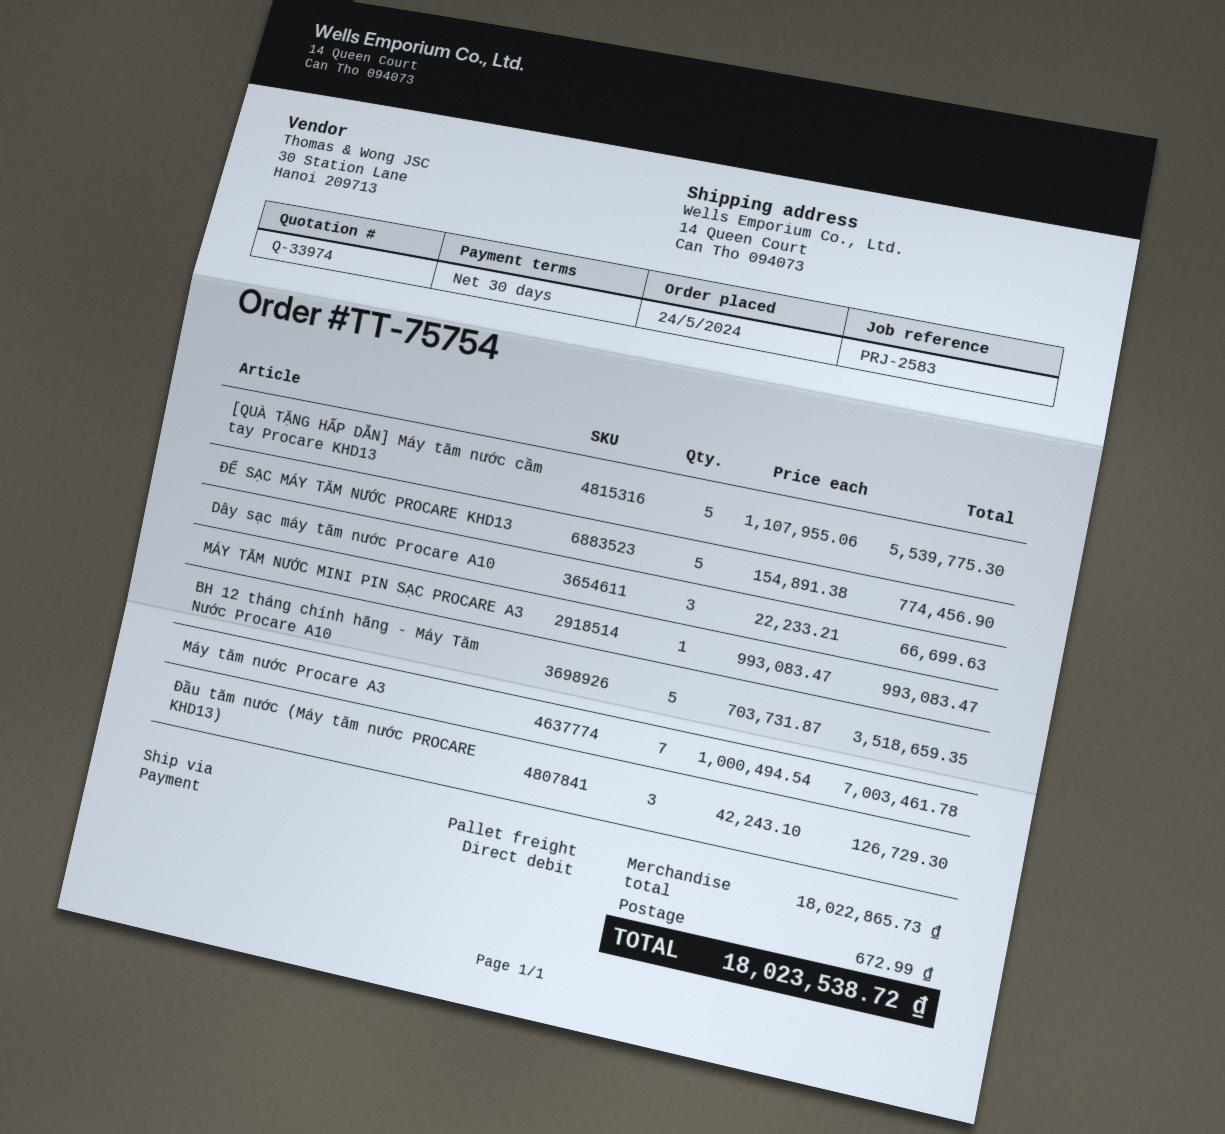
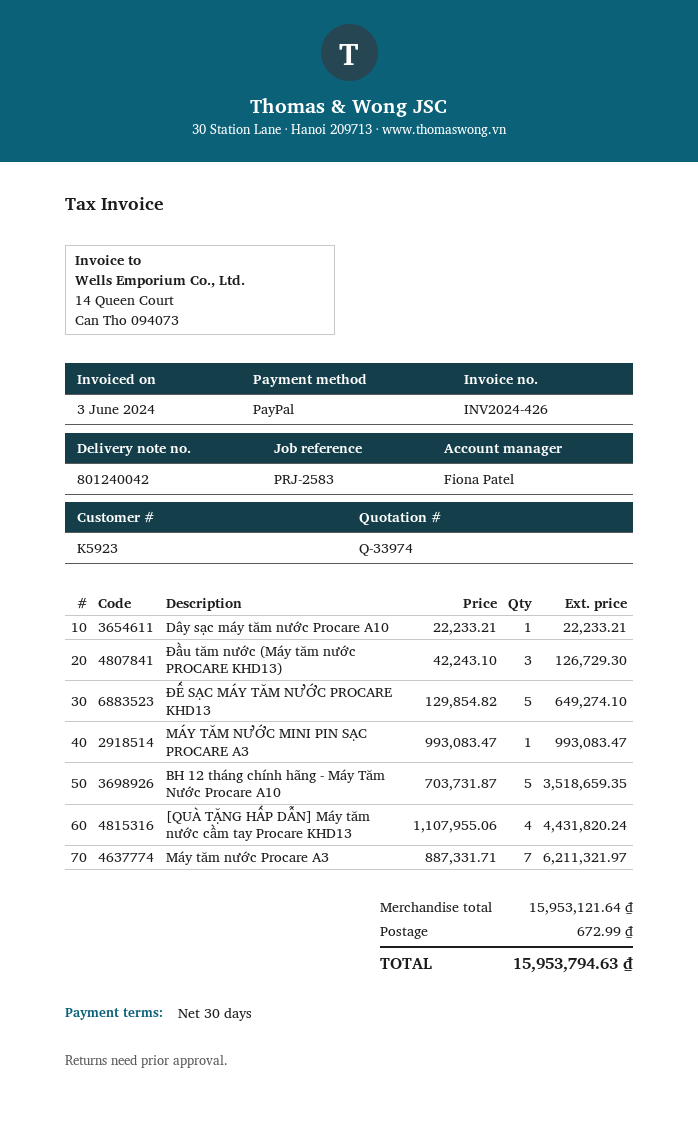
payment method: direct debit -> PayPal
[QUÀ TẶNG HẤP DẪN] Máy tăm nước cầm tay Procare KHD13: 5 x 1107955.06 = 5539775.30 -> 4 x 1107955.06 = 4431820.24
ĐẾ SẠC MÁY TĂM NƯỚC PROCARE KHD13: 5 x 154891.38 = 774456.90 -> 5 x 129854.82 = 649274.10
Dây sạc máy tăm nước Procare A10: 3 x 22233.21 = 66699.63 -> 1 x 22233.21 = 22233.21
Máy tăm nước Procare A3: 7 x 1000494.54 = 7003461.78 -> 7 x 887331.71 = 6211321.97
subtotal: 18022865.73 -> 15953121.64
total: 18023538.72 -> 15953794.63

